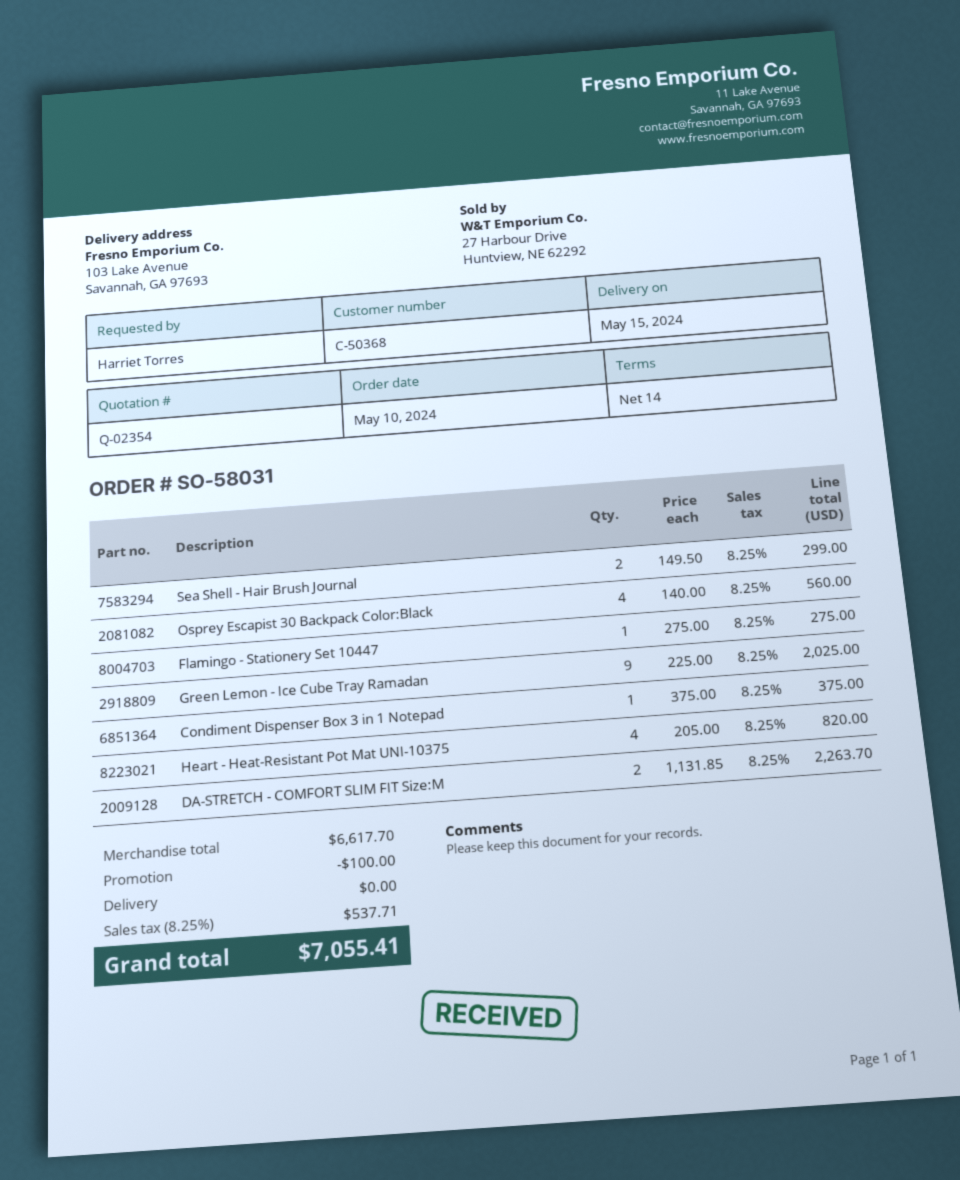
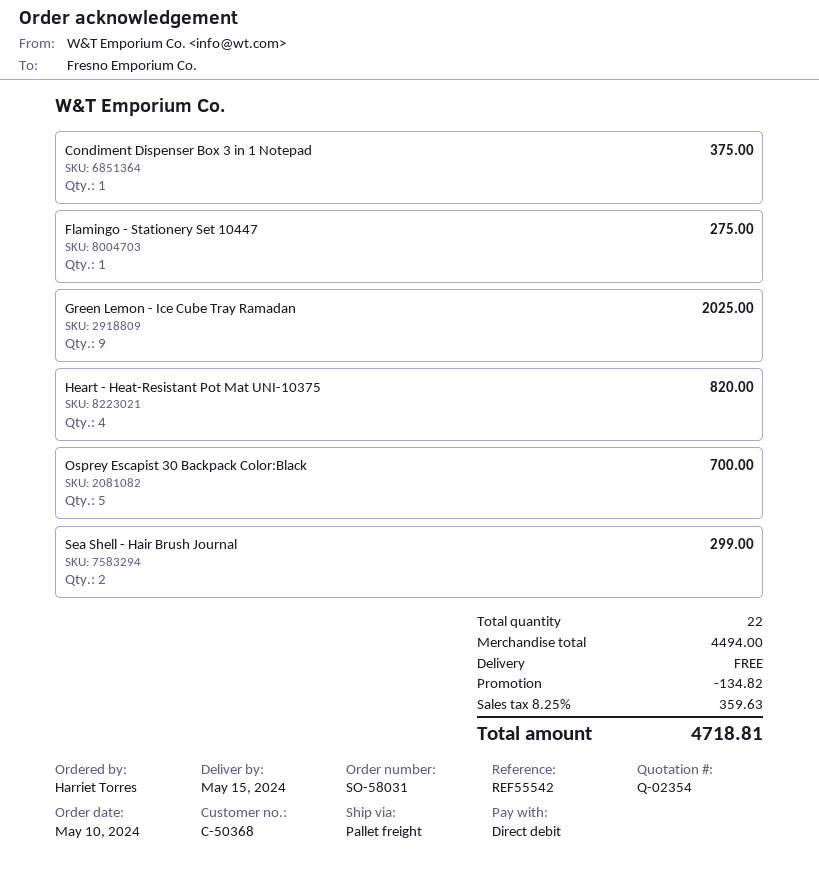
Osprey Escapist 30 Backpack Color:Black: 4 for 560.00 -> 5 for 700.00
DA-STRETCH - COMFORT SLIM FIT Size:M: 2 for 2263.70 -> none
subtotal: 6617.70 -> 4494.00
discount: 100.00 -> 134.82
tax: 8.25% = 537.71 -> 8.25% = 359.63
total: 7055.41 -> 4718.81

